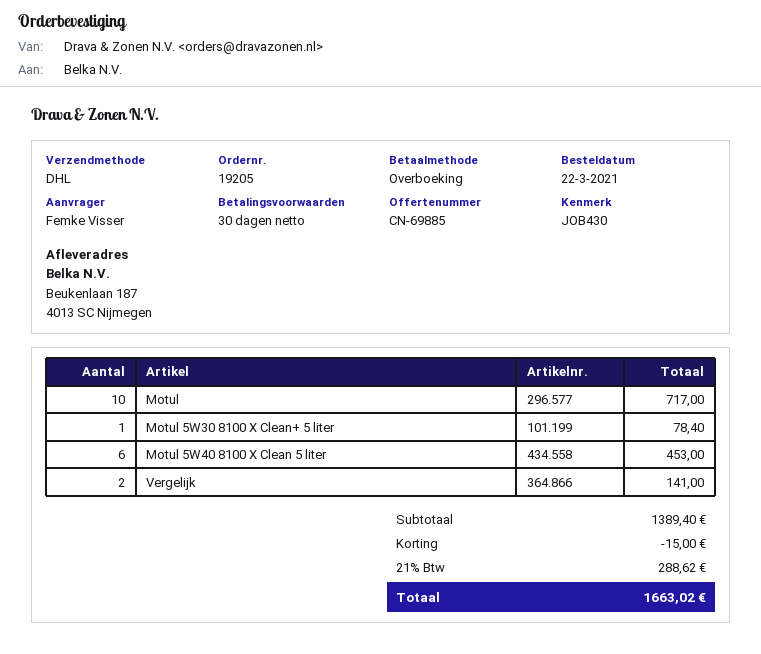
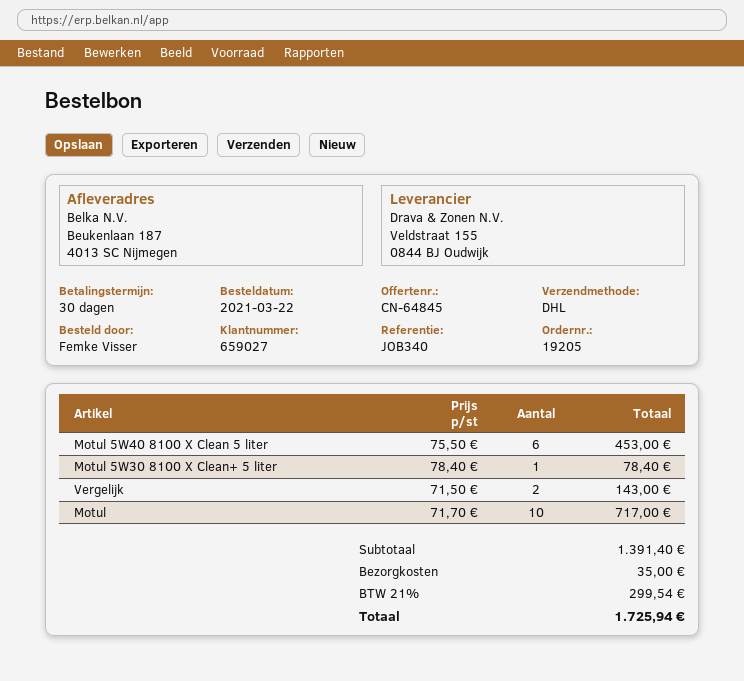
quote number: CN-69885 -> CN-64845
reference: JOB430 -> JOB340
Vergelijk: 2 for 141.00 -> 2 for 143.00
subtotal: 1389.40 -> 1391.40
discount: 15.00 -> none
shipping: none -> 35.00
tax: 21% = 288.62 -> 21% = 299.54
total: 1663.02 -> 1725.94

